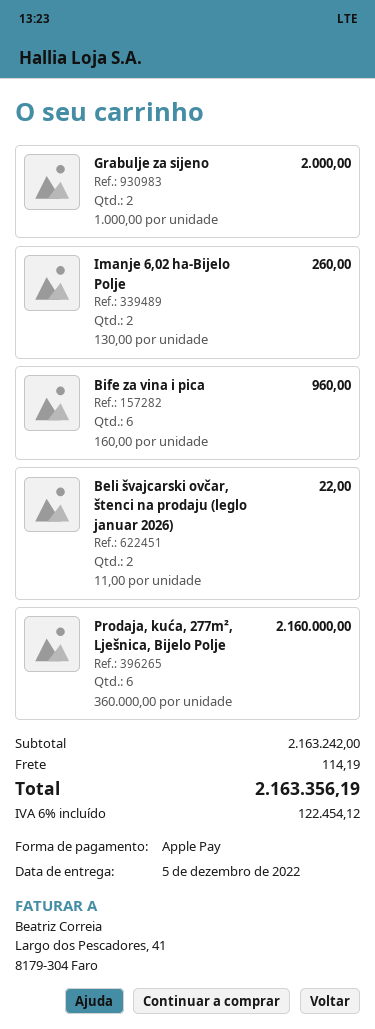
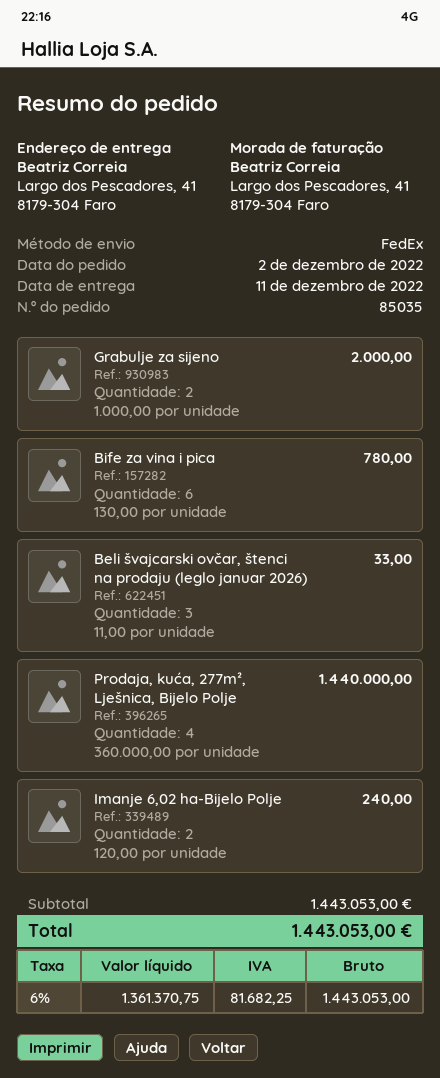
delivery date: 2022-12-05 -> 2022-12-11
Imanje 6,02 ha-Bijelo Polje: 2 x 130.00 = 260.00 -> 2 x 120.00 = 240.00
Bife za vina i pica: 6 x 160.00 = 960.00 -> 6 x 130.00 = 780.00
Beli švajcarski ovčar, štenci na prodaju (leglo januar 2026): 2 x 11.00 = 22.00 -> 3 x 11.00 = 33.00
Prodaja, kuća, 277m², Lješnica, Bijelo Polje: 6 x 360000.00 = 2160000.00 -> 4 x 360000.00 = 1440000.00
subtotal: 2163242.00 -> 1443053.00
shipping: 114.19 -> none
tax: 6% = 122454.12 -> 6% = 81682.25
total: 2163356.19 -> 1443053.00

